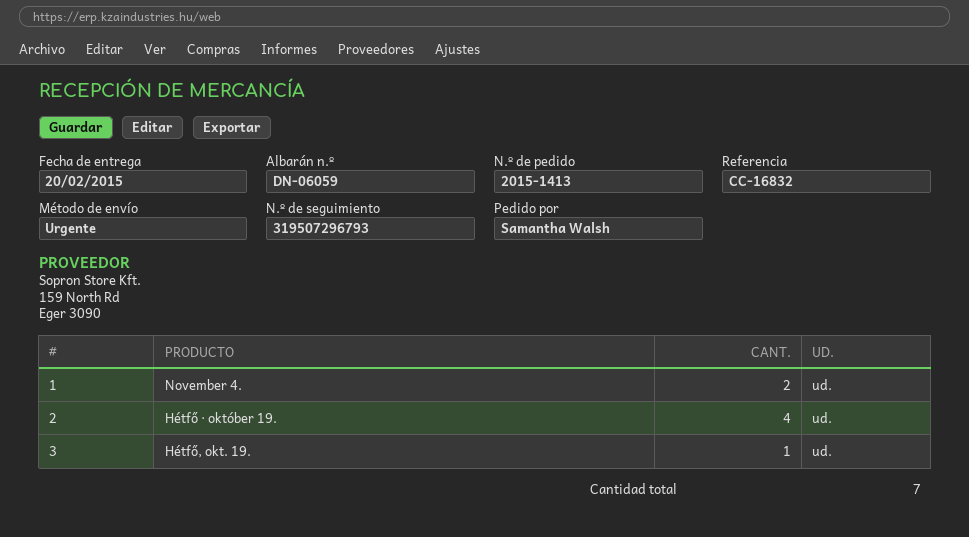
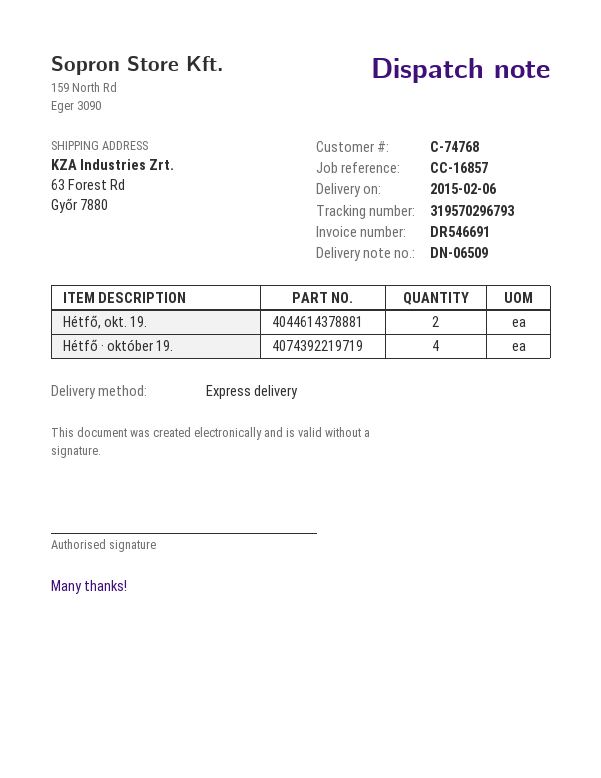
delivery note number: DN-06059 -> DN-06509
delivery date: 2015-02-20 -> 2015-02-06
reference: CC-16832 -> CC-16857
tracking number: 319507296793 -> 319570296793
November 4.: 2 -> none
Hétfő, okt. 19.: 1 -> 2

